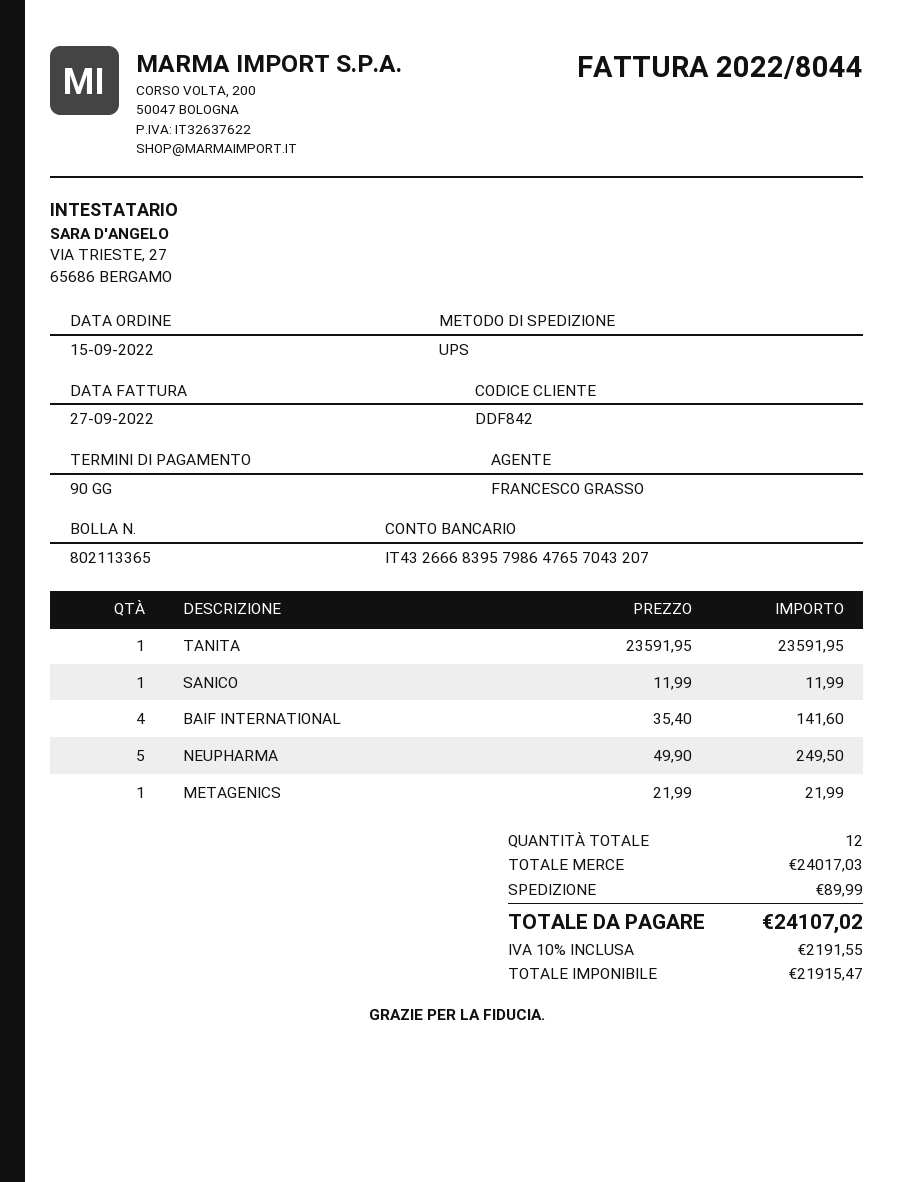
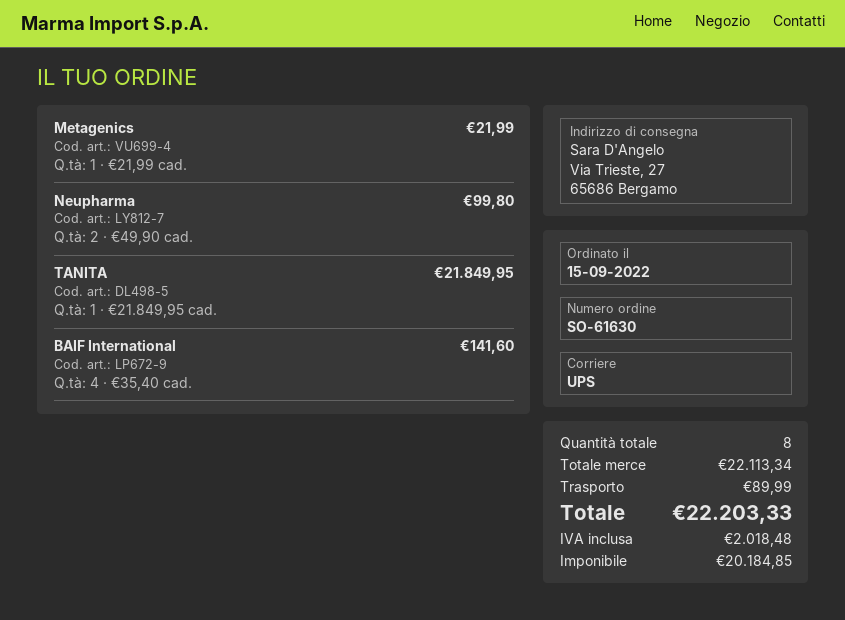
TANITA: 1 x 23591.95 = 23591.95 -> 1 x 21849.95 = 21849.95
SANICO: 1 x 11.99 = 11.99 -> none
NEUPHARMA: 5 x 49.90 = 249.50 -> 2 x 49.90 = 99.80
total quantity: 12 -> 8
subtotal: 24017.03 -> 22113.34
net: 21915.47 -> 20184.85
tax: 2191.55 -> 2018.48
total: 24107.02 -> 22203.33

